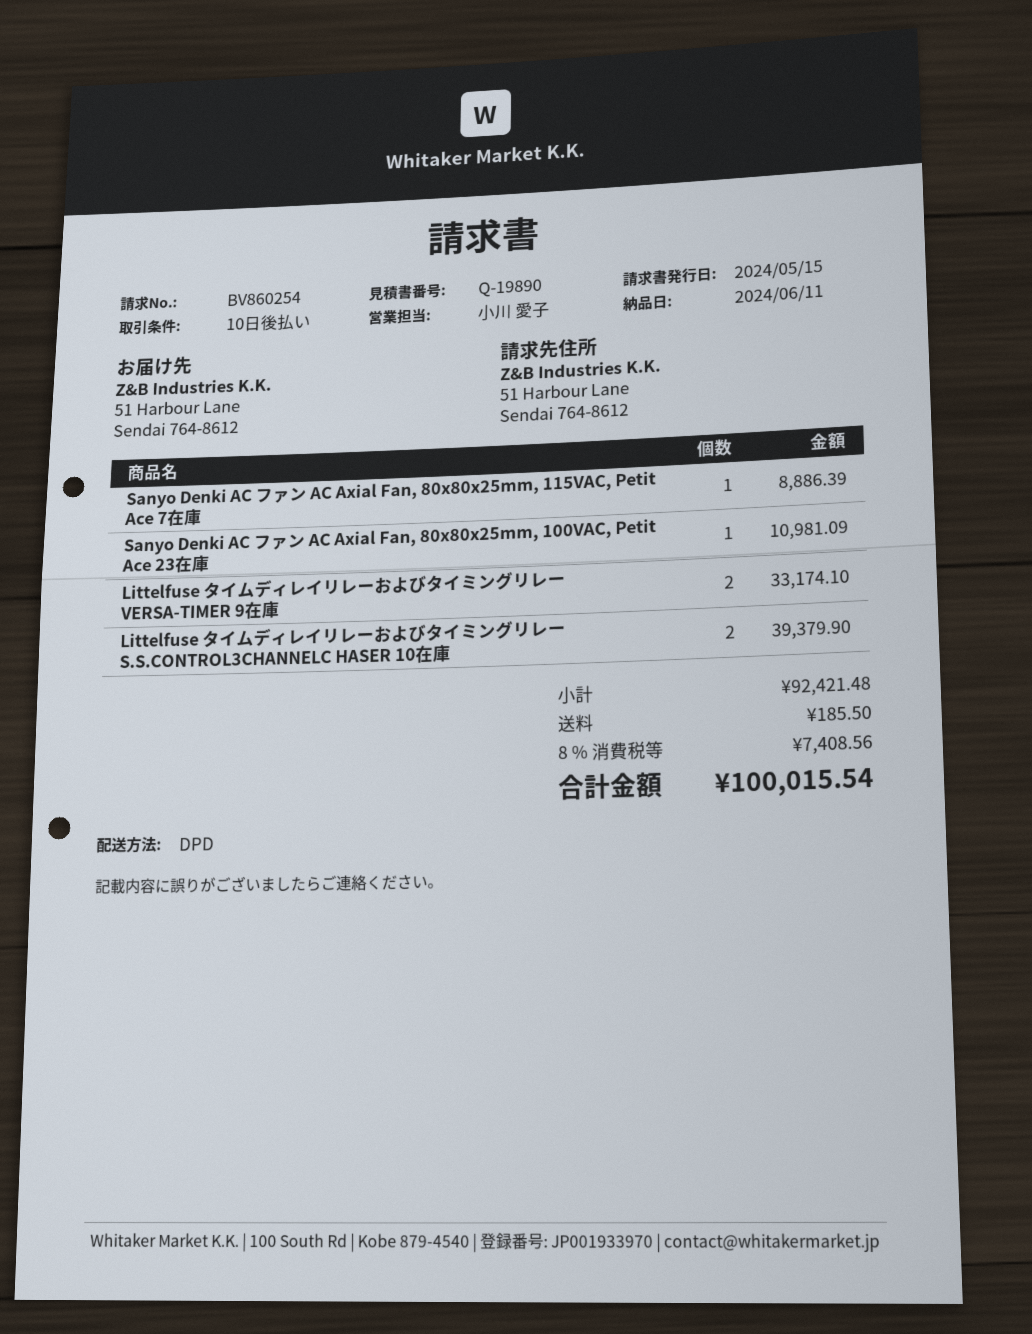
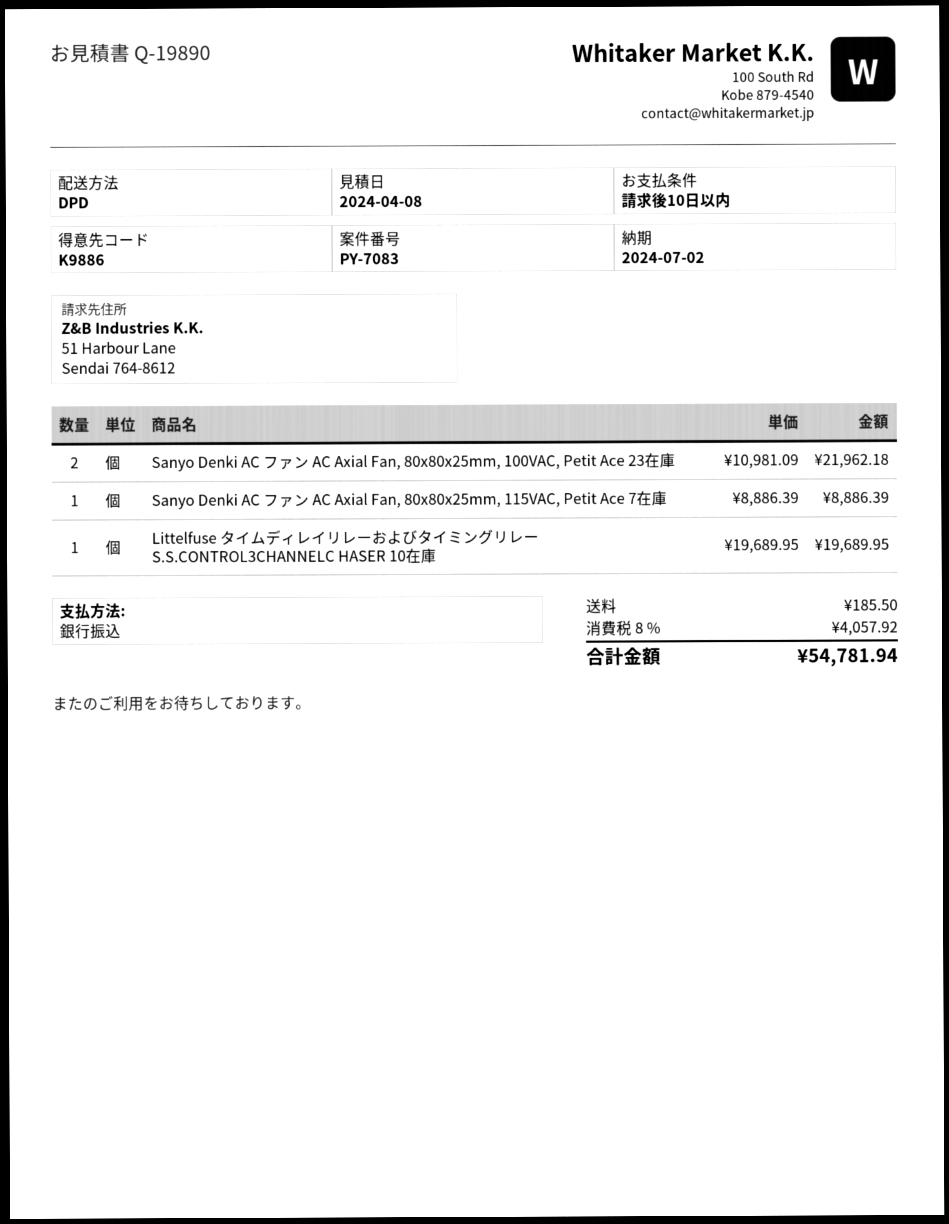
delivery date: 2024-06-11 -> 2024-07-02
Sanyo Denki AC ファン AC Axial Fan, 80x80x25mm, 100VAC, Petit Ace 23在庫: 1 for 10981.09 -> 2 for 21962.18
Littelfuse タイムディレイリレーおよびタイミングリレー VERSA-TIMER 9在庫: 2 for 33174.10 -> none
Littelfuse タイムディレイリレーおよびタイミングリレー S.S.CONTROL3CHANNELC HASER 10在庫: 2 for 39379.90 -> 1 for 19689.95
tax: 8% = 7408.56 -> 8% = 4057.92
total: 100015.54 -> 54781.94

